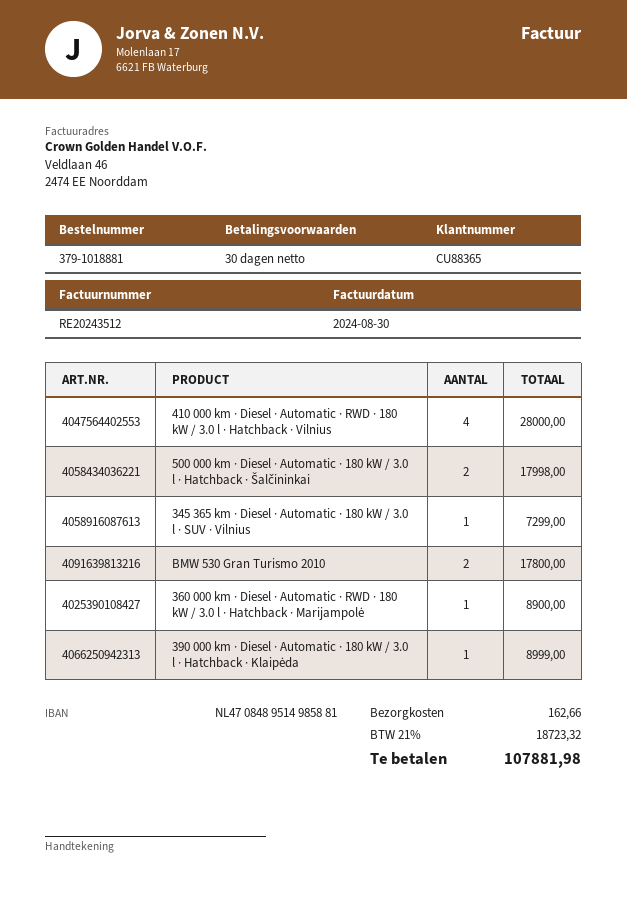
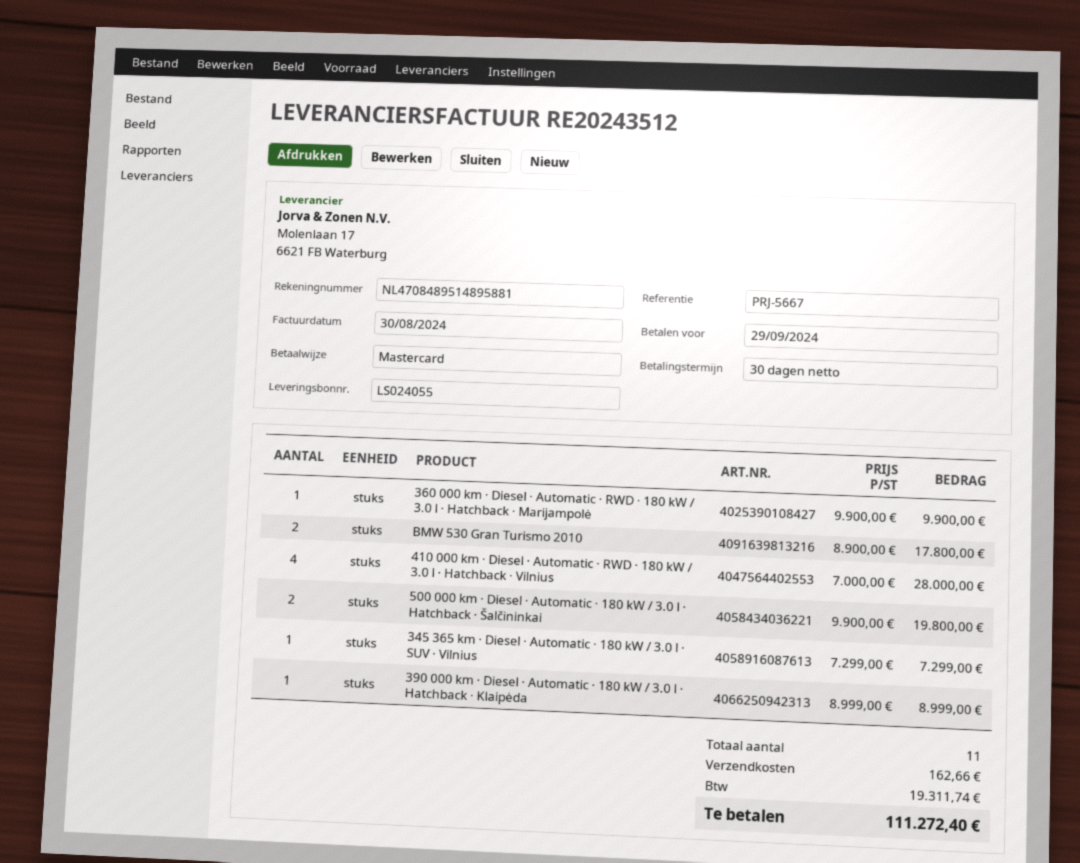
bank account: NL4708489514985881 -> NL4708489514895881
500 000 km · Diesel · Automatic · 180 kW / 3.0 l · Hatchback · Šalčininkai: 2 for 17998.00 -> 2 for 19800.00
360 000 km · Diesel · Automatic · RWD · 180 kW / 3.0 l · Hatchback · Marijampolė: 1 for 8900.00 -> 1 for 9900.00
tax: 18723.32 -> 19311.74
total: 107881.98 -> 111272.40

